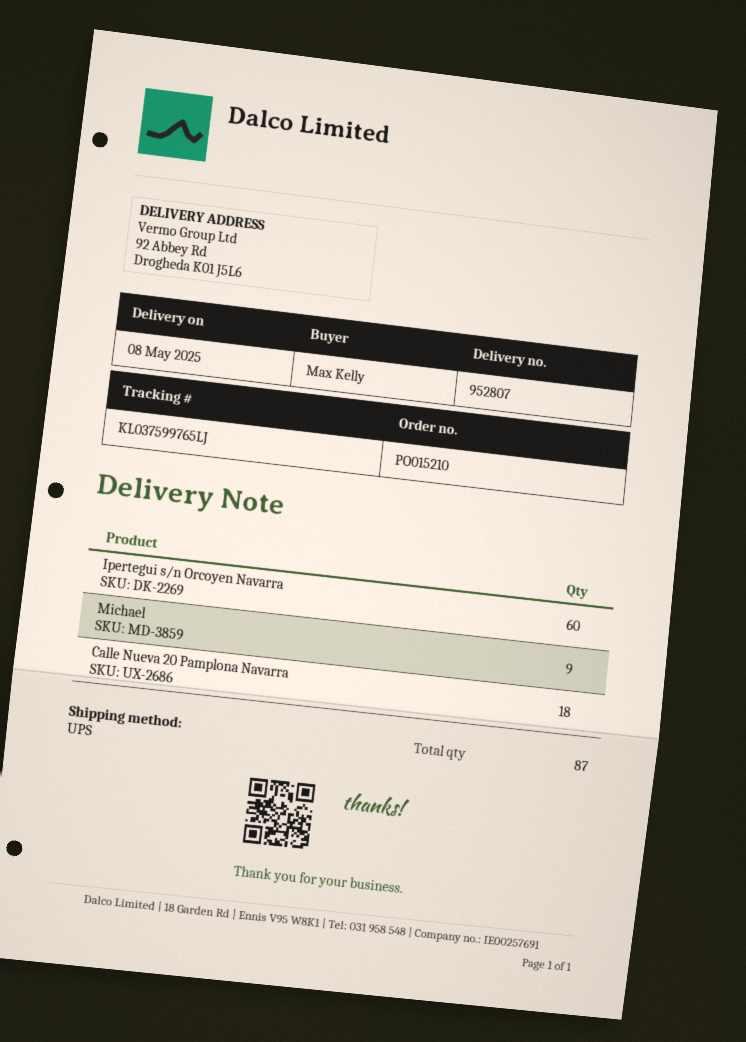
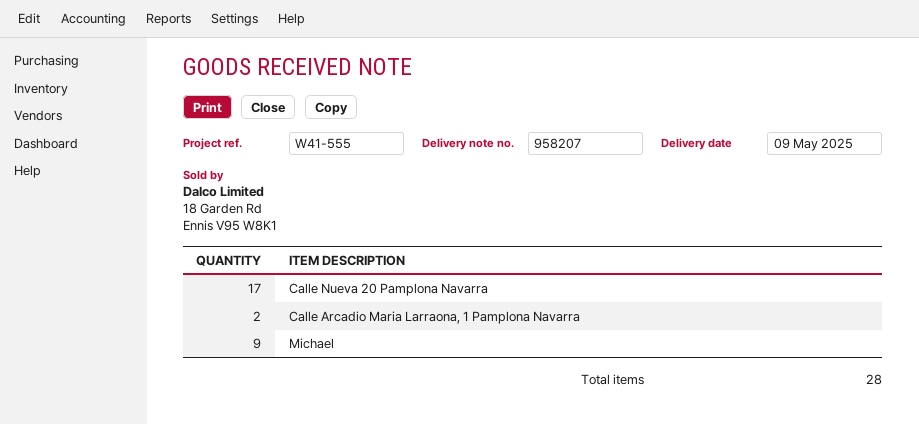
delivery note number: 952807 -> 958207
delivery date: 2025-05-08 -> 2025-05-09
Ipertegui s/n Orcoyen Navarra: 60 -> none
Calle Nueva 20 Pamplona Navarra: 18 -> 17
Calle Arcadio Maria Larraona, 1 Pamplona Navarra: none -> 2
total quantity: 87 -> 28

